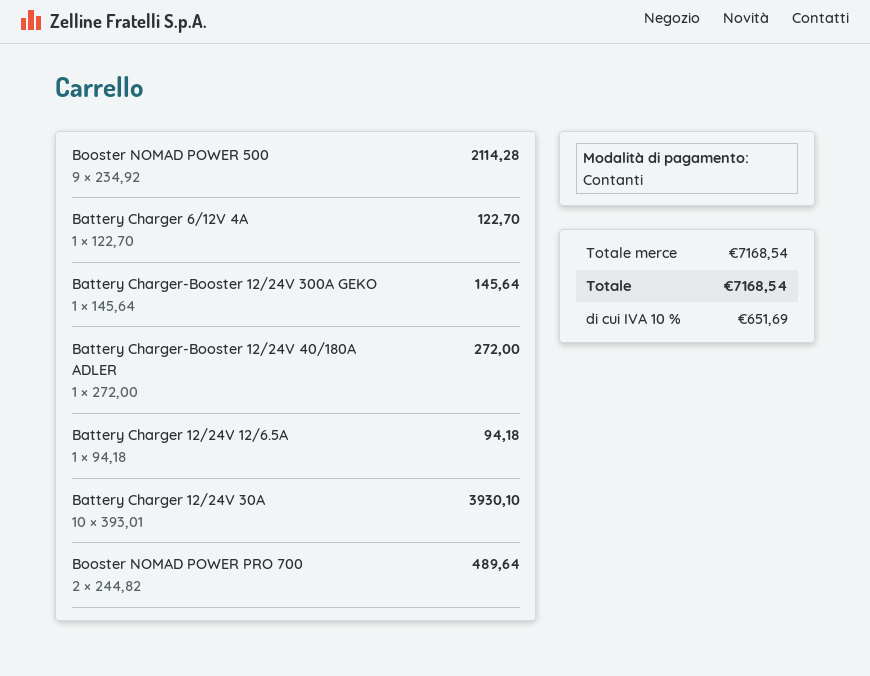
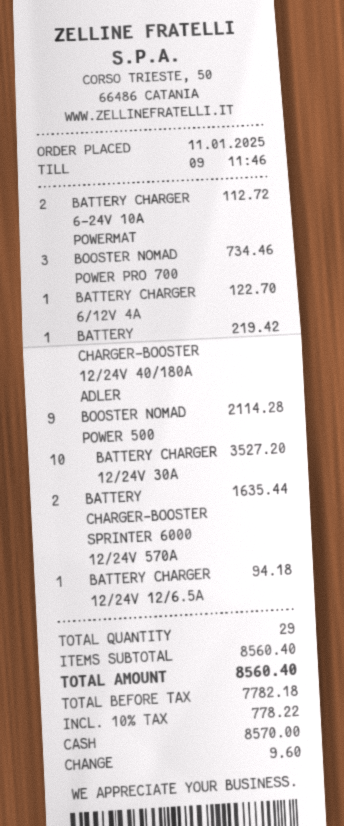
Battery Charger-Booster 12/24V 300A GEKO: 1 for 145.64 -> none
Battery Charger-Booster 12/24V 40/180A ADLER: 1 for 272.00 -> 1 for 219.42
Battery Charger 12/24V 30A: 10 for 3930.10 -> 10 for 3527.20
Booster NOMAD POWER PRO 700: 2 for 489.64 -> 3 for 734.46
BATTERY CHARGER 6-24V 10A POWERMAT: none -> 2 for 112.72
BATTERY CHARGER-BOOSTER SPRINTER 6000 12/24V 570A: none -> 2 for 1635.44
subtotal: 7168.54 -> 8560.40
tax: 10% = 651.69 -> 10% = 778.22
total: 7168.54 -> 8560.40

